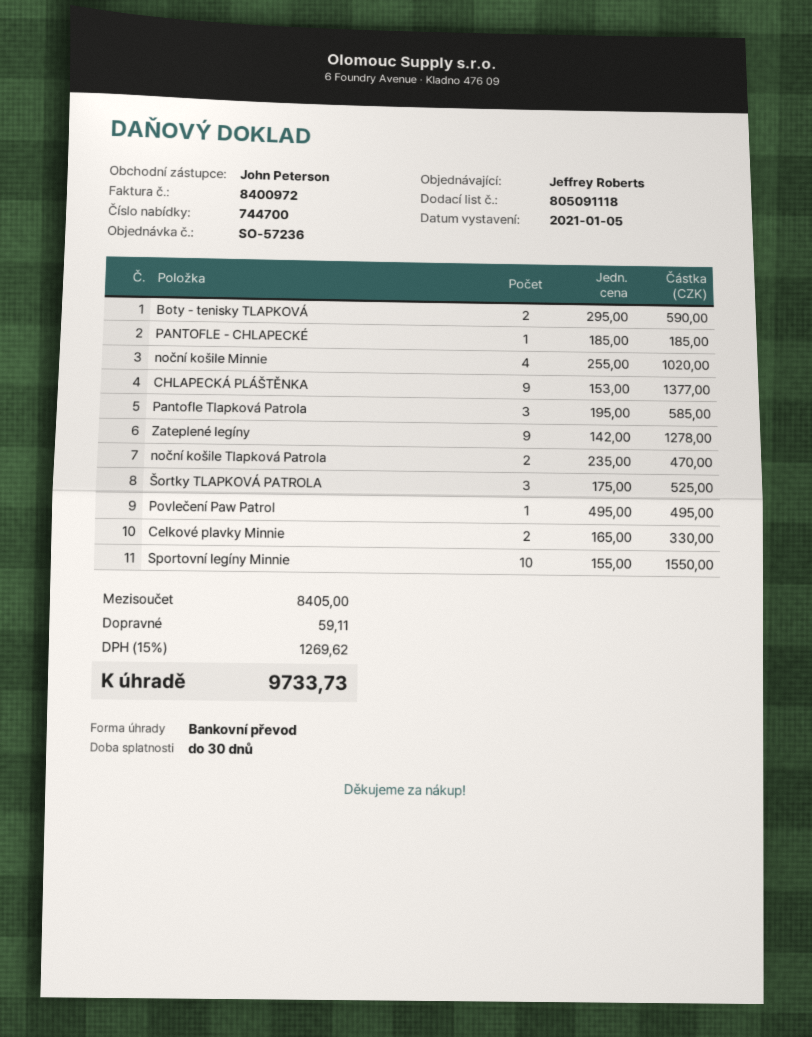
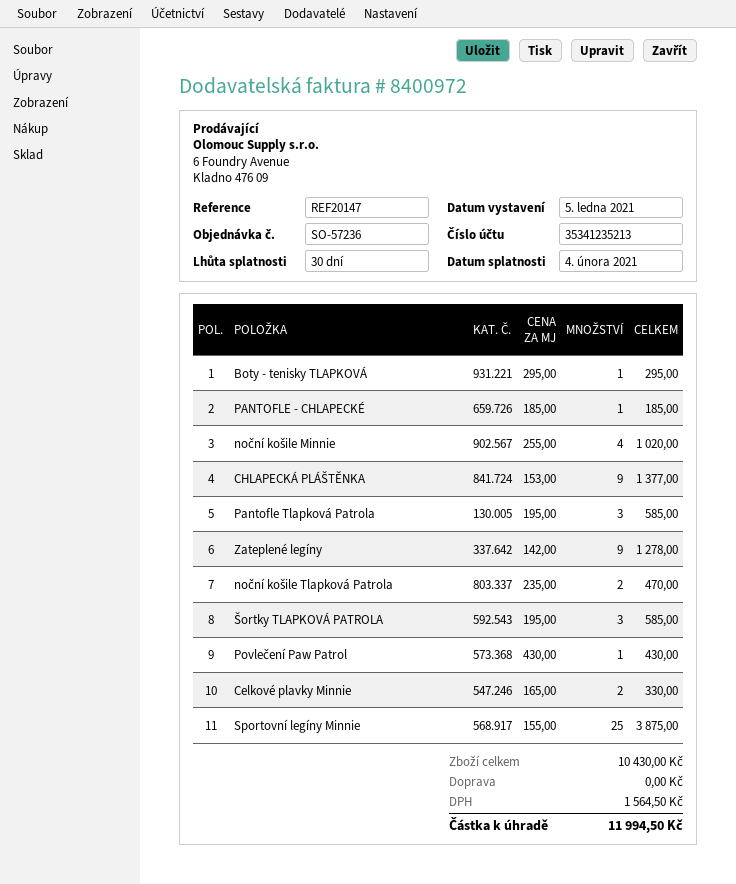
Boty - tenisky TLAPKOVÁ: 2 x 295.00 = 590.00 -> 1 x 295.00 = 295.00
Šortky TLAPKOVÁ PATROLA: 3 x 175.00 = 525.00 -> 3 x 195.00 = 585.00
Povlečení Paw Patrol: 1 x 495.00 = 495.00 -> 1 x 430.00 = 430.00
Sportovní legíny Minnie: 10 x 155.00 = 1550.00 -> 25 x 155.00 = 3875.00
subtotal: 8405.00 -> 10430.00
shipping: 59.11 -> 0.00
tax: 1269.62 -> 1564.50
total: 9733.73 -> 11994.50

